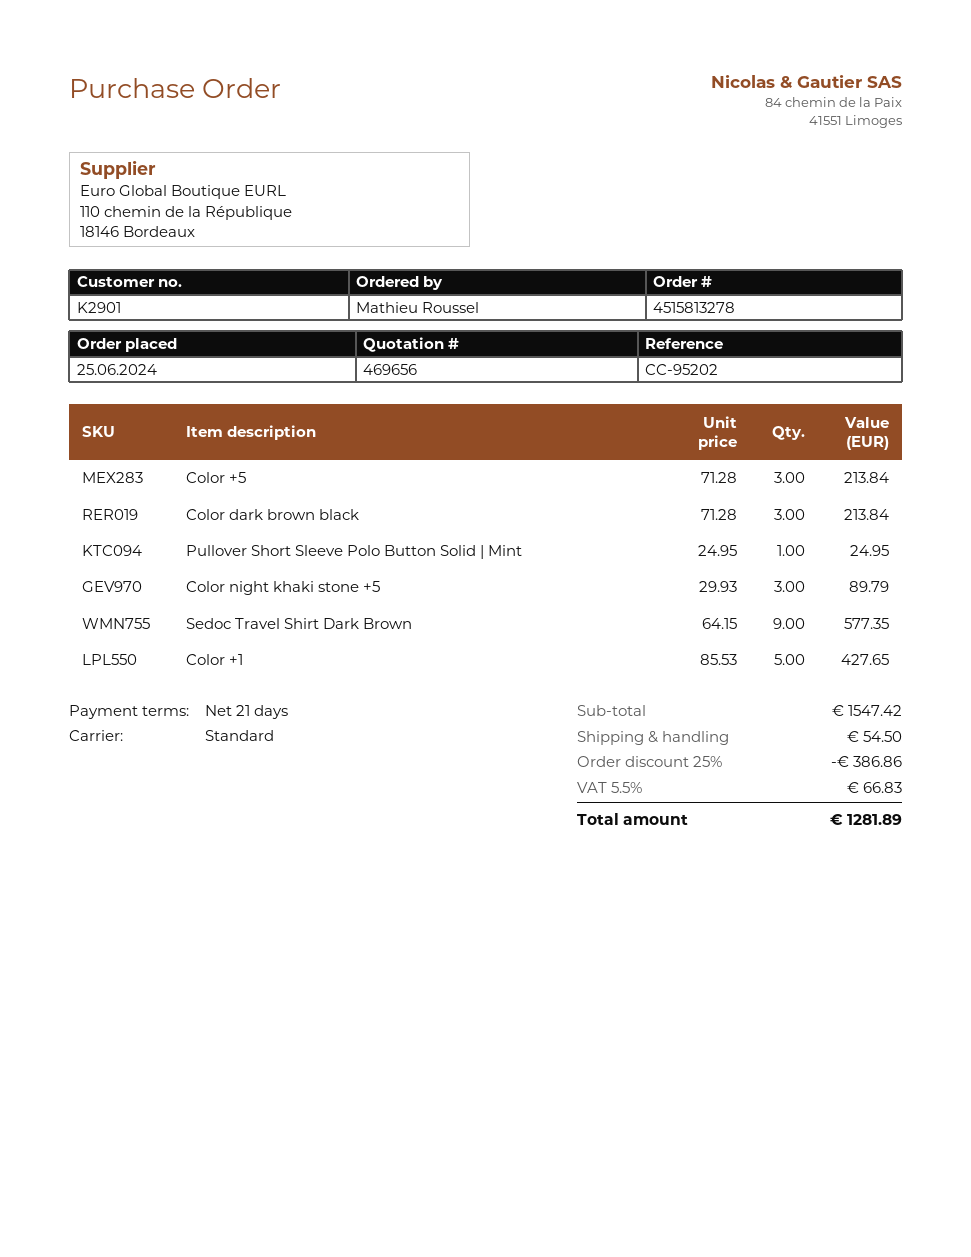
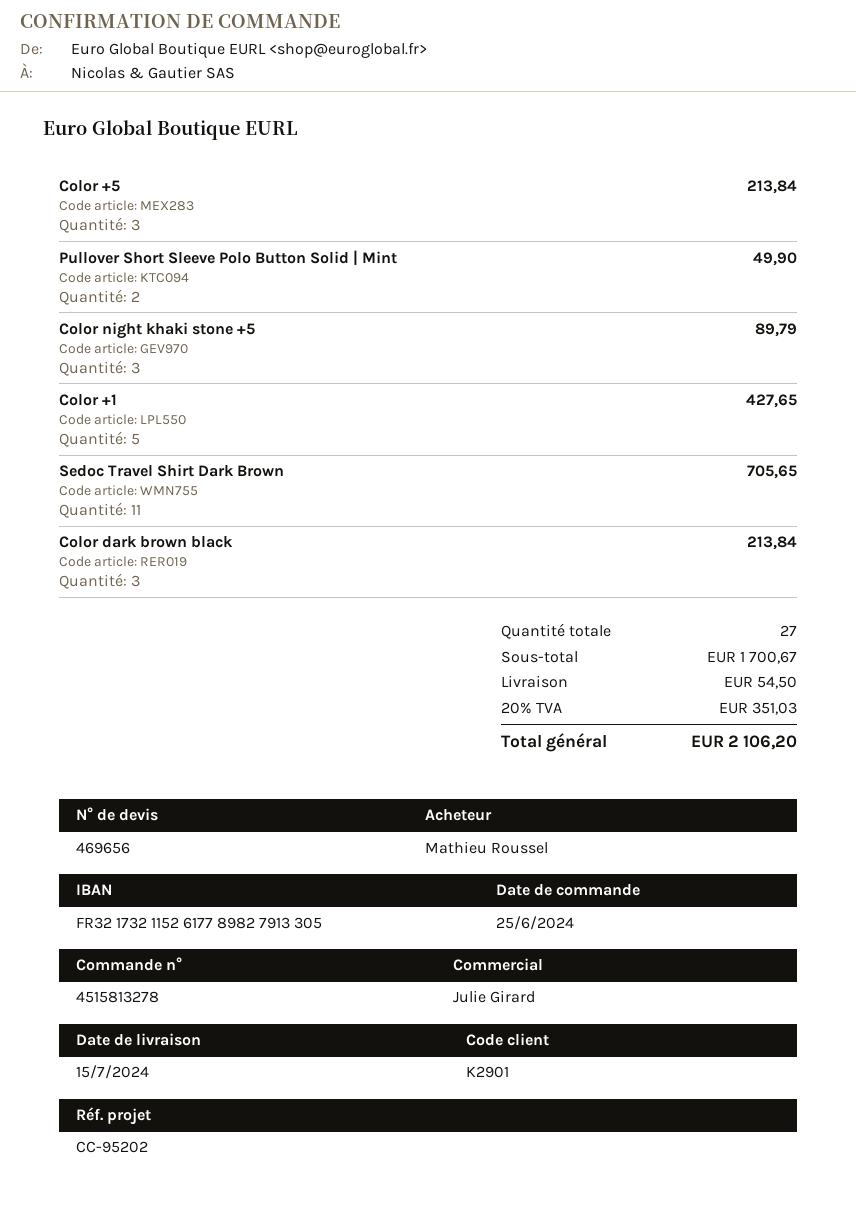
Pullover Short Sleeve Polo Button Solid | Mint: 1 for 24.95 -> 2 for 49.90
Sedoc Travel Shirt Dark Brown: 9 for 577.35 -> 11 for 705.65
subtotal: 1547.42 -> 1700.67
discount: 25% = 386.86 -> none
tax: 5.5% = 66.83 -> 20% = 351.03
total: 1281.89 -> 2106.20

